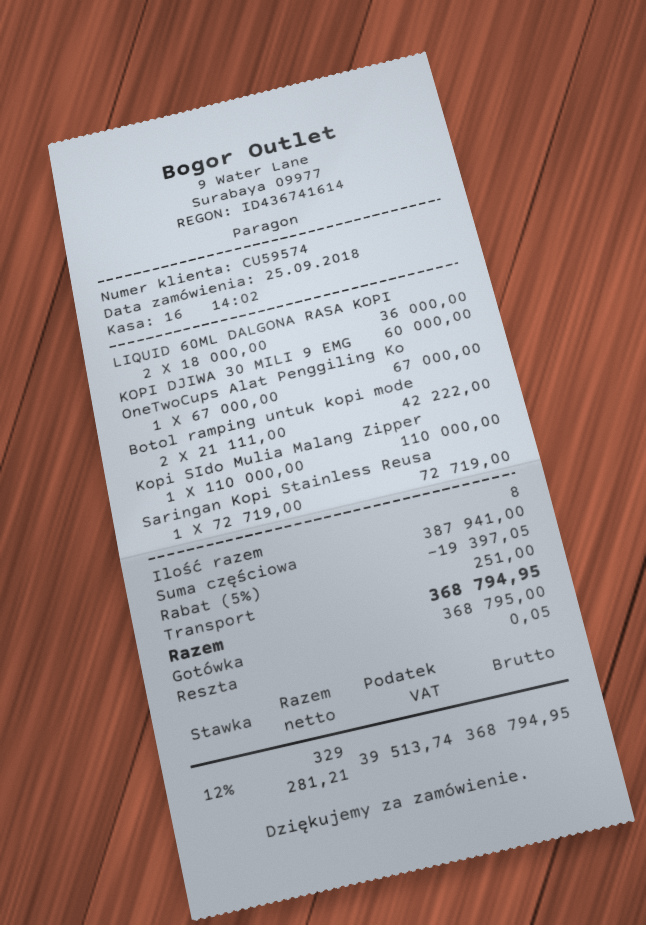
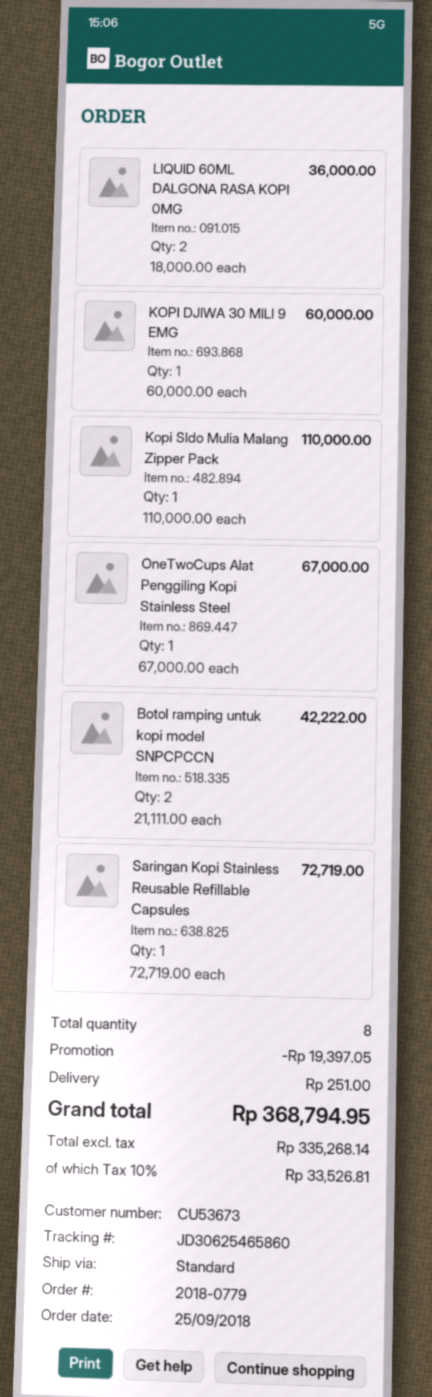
customer number: CU59574 -> CU53673
net: 329281.21 -> 335268.14
tax: 12% = 39513.74 -> 10% = 33526.81

